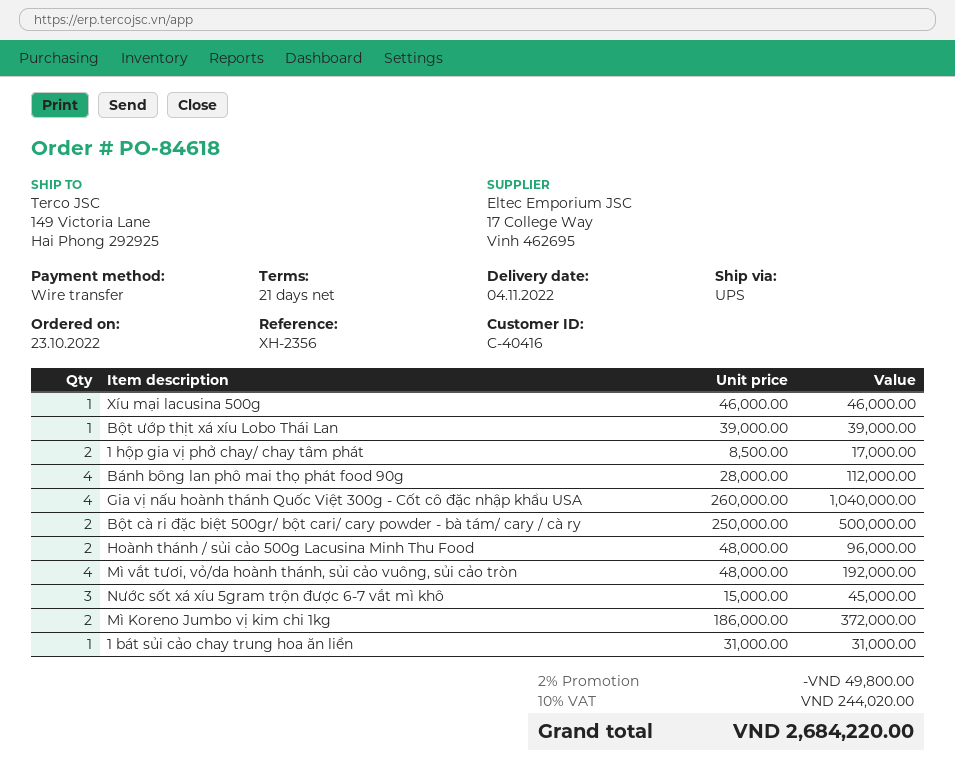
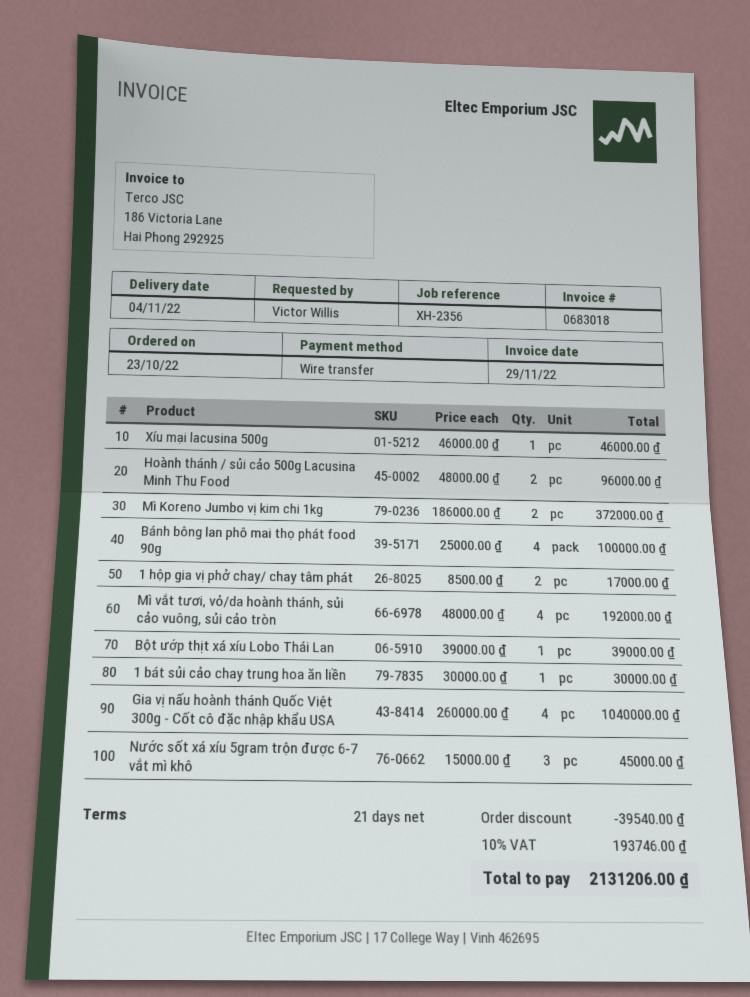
Bánh bông lan phô mai thọ phát food 90g: 4 x 28000.00 = 112000.00 -> 4 x 25000.00 = 100000.00
Bột cà ri đặc biệt 500gr/ bột cari/ cary powder - bà tám/ cary / cà ry: 2 x 250000.00 = 500000.00 -> none
1 bát sủi cảo chay trung hoa ăn liền: 1 x 31000.00 = 31000.00 -> 1 x 30000.00 = 30000.00
discount: 49800.00 -> 39540.00
tax: 10% = 244020.00 -> 10% = 193746.00
total: 2684220.00 -> 2131206.00

